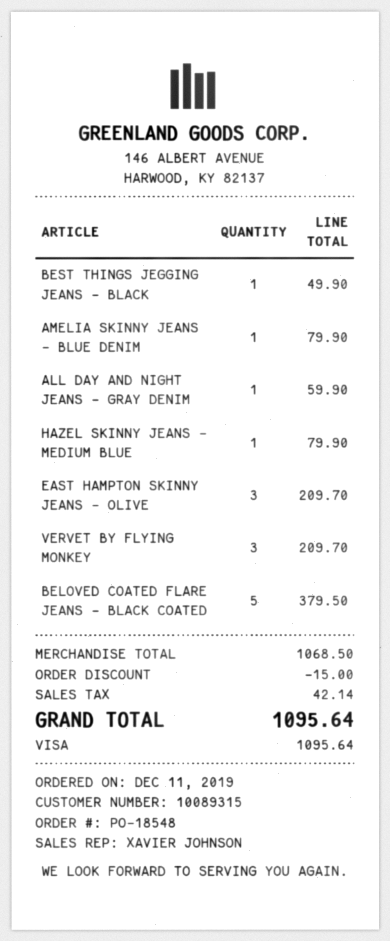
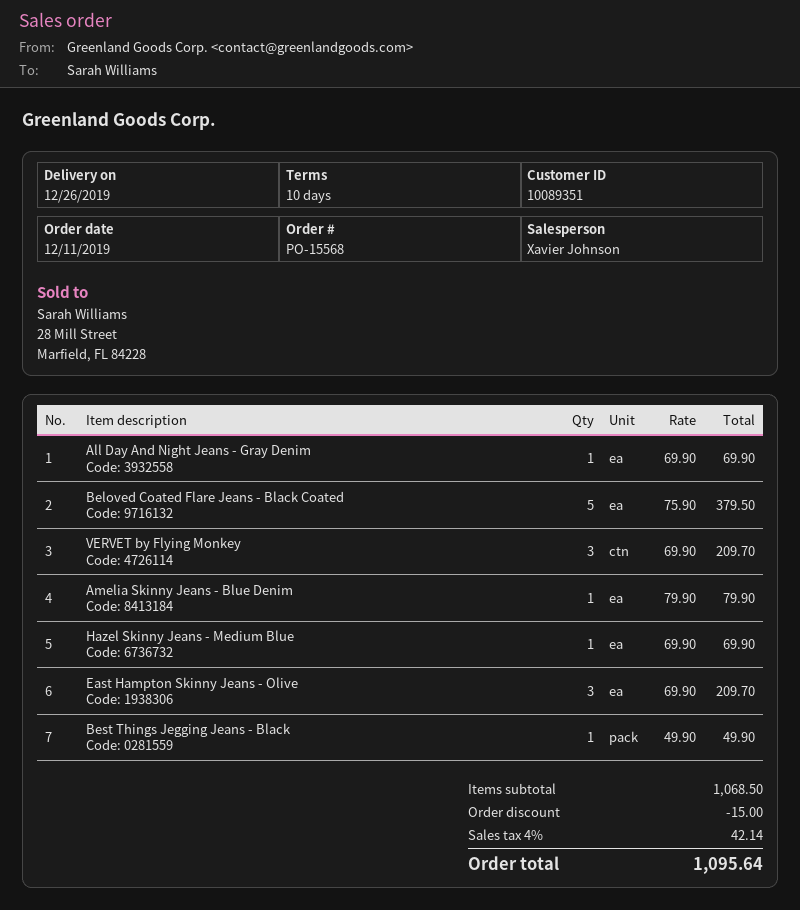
order number: PO-18548 -> PO-15568
customer number: 10089315 -> 10089351
ALL DAY AND NIGHT JEANS - GRAY DENIM: 1 for 59.90 -> 1 for 69.90
HAZEL SKINNY JEANS - MEDIUM BLUE: 1 for 79.90 -> 1 for 69.90

